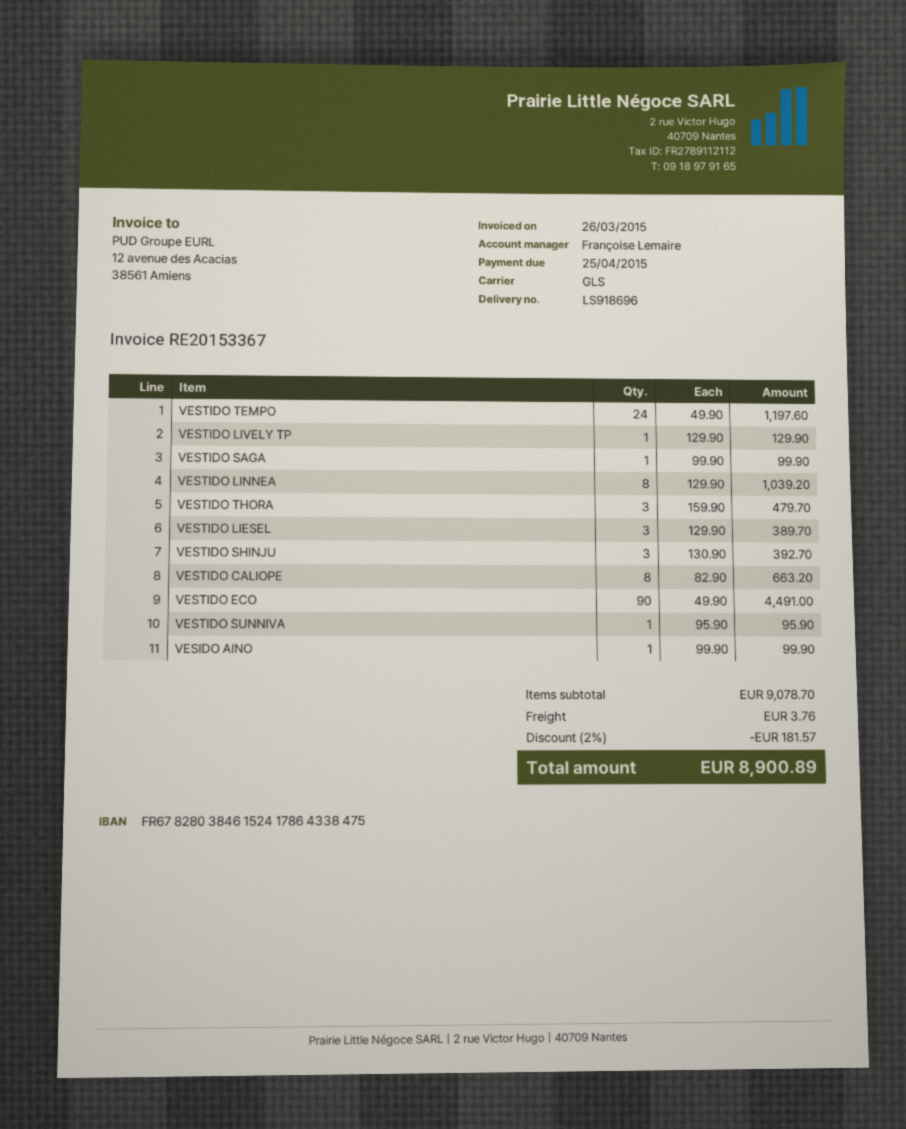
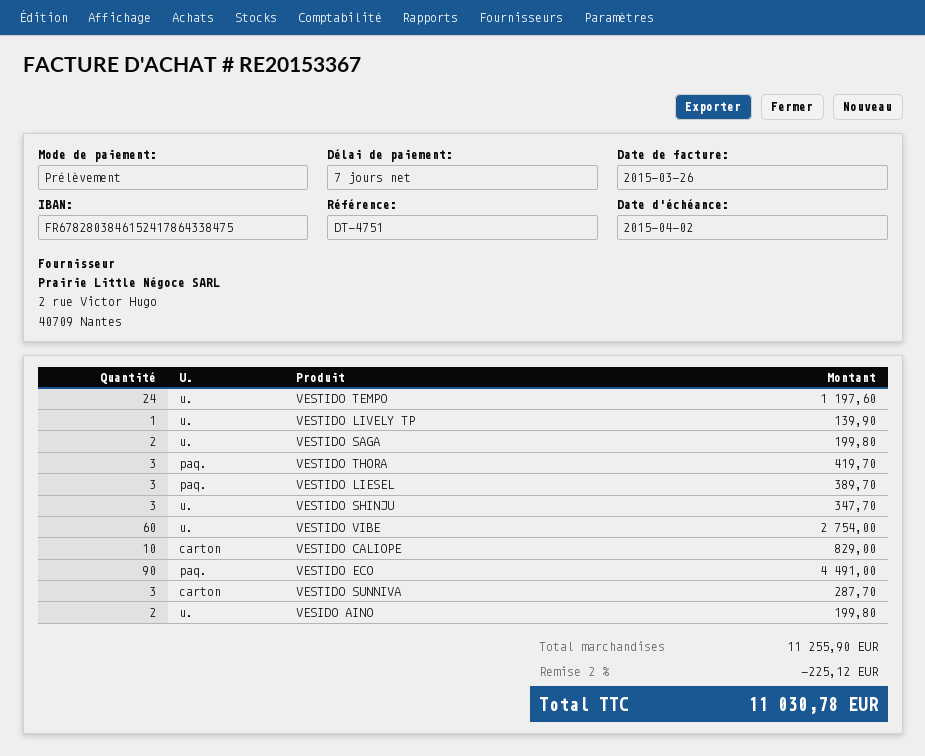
due date: 2015-04-25 -> 2015-04-02
VESTIDO LIVELY TP: 1 for 129.90 -> 1 for 139.90
VESTIDO SAGA: 1 for 99.90 -> 2 for 199.80
VESTIDO LINNEA: 8 for 1039.20 -> none
VESTIDO THORA: 3 for 479.70 -> 3 for 419.70
VESTIDO SHINJU: 3 for 392.70 -> 3 for 347.70
VESTIDO CALIOPE: 8 for 663.20 -> 10 for 829.00
VESTIDO SUNNIVA: 1 for 95.90 -> 3 for 287.70
VESIDO AINO: 1 for 99.90 -> 2 for 199.80
VESTIDO VIBE: none -> 60 for 2754.00
subtotal: 9078.70 -> 11255.90
discount: 2% = 181.57 -> 2% = 225.12
shipping: 3.76 -> none
total: 8900.89 -> 11030.78

